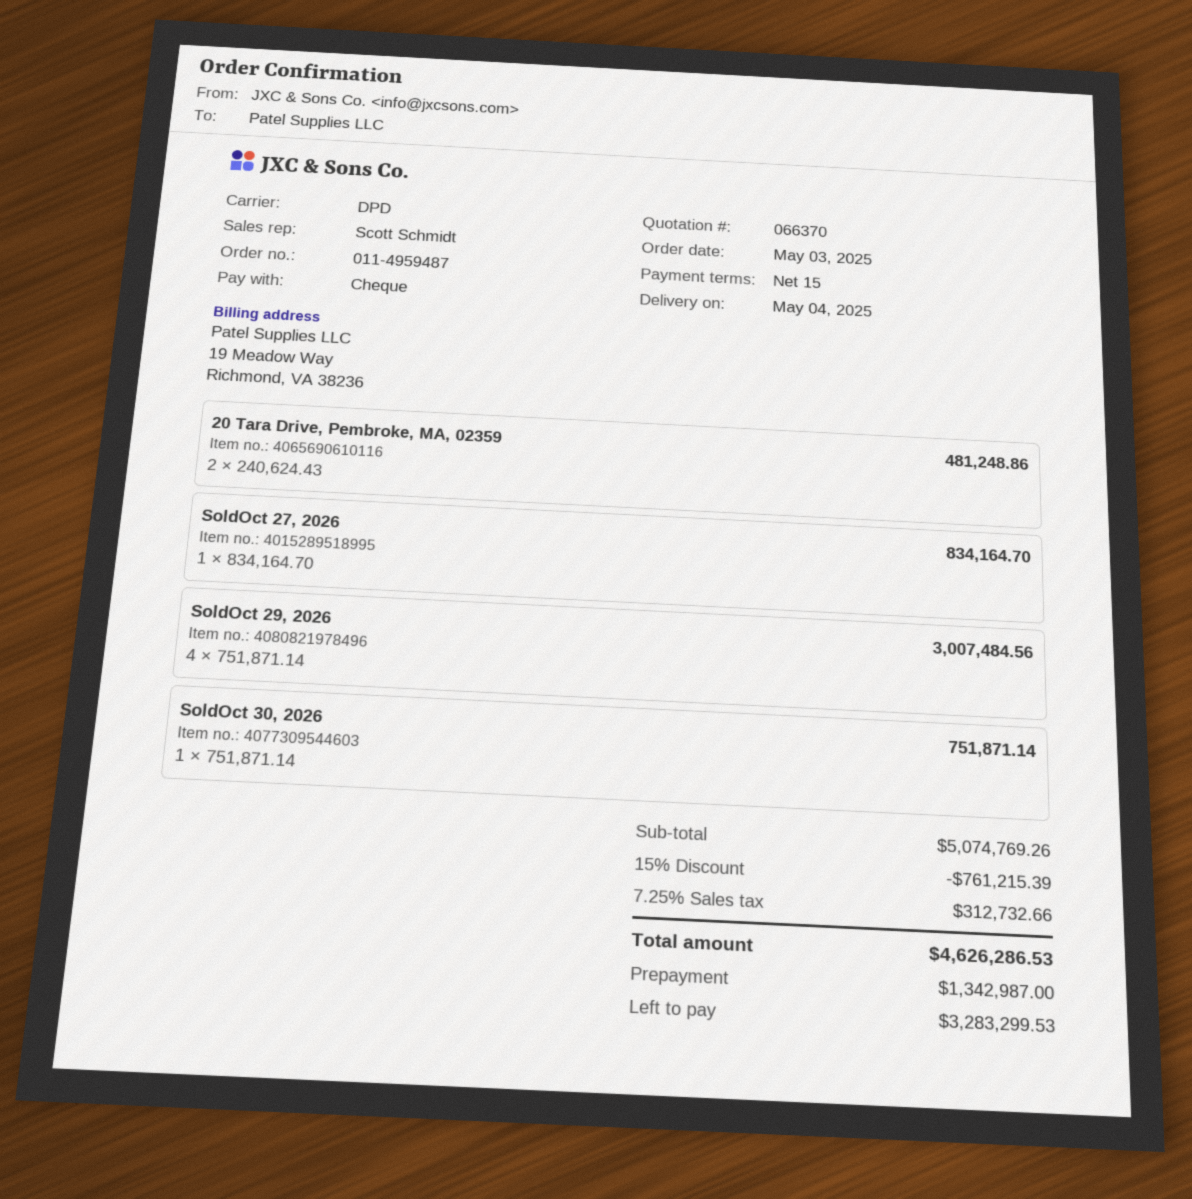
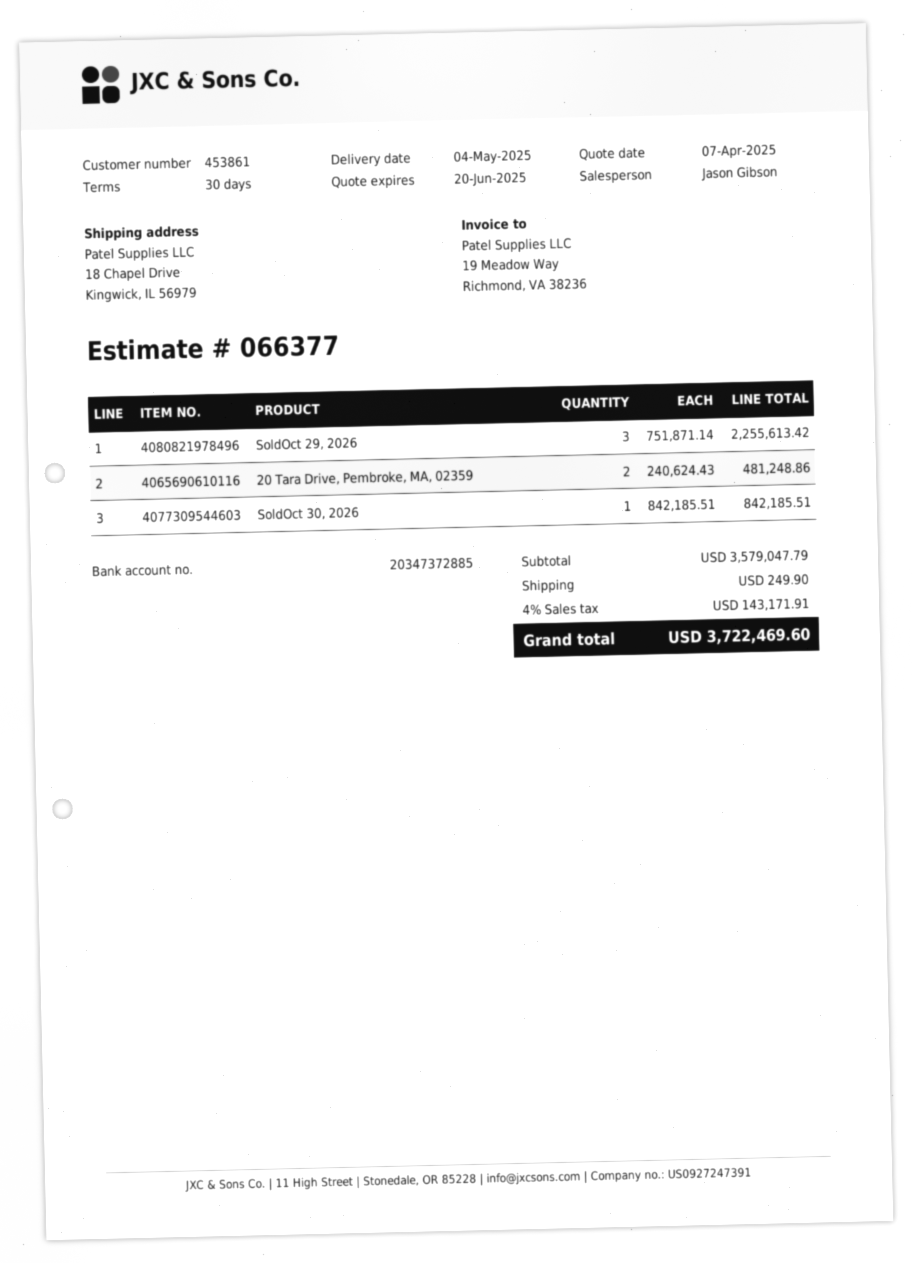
quote number: 066370 -> 066377
payment terms: 15 days -> 30 days
sales rep: Scott Schmidt -> Jason Gibson
SoldOct 27, 2026: 1 x 834164.70 = 834164.70 -> none
SoldOct 29, 2026: 4 x 751871.14 = 3007484.56 -> 3 x 751871.14 = 2255613.42
SoldOct 30, 2026: 1 x 751871.14 = 751871.14 -> 1 x 842185.51 = 842185.51
subtotal: 5074769.26 -> 3579047.79
discount: 15% = 761215.39 -> none
shipping: none -> 249.90
tax: 7.25% = 312732.66 -> 4% = 143171.91
total: 4626286.53 -> 3722469.60

